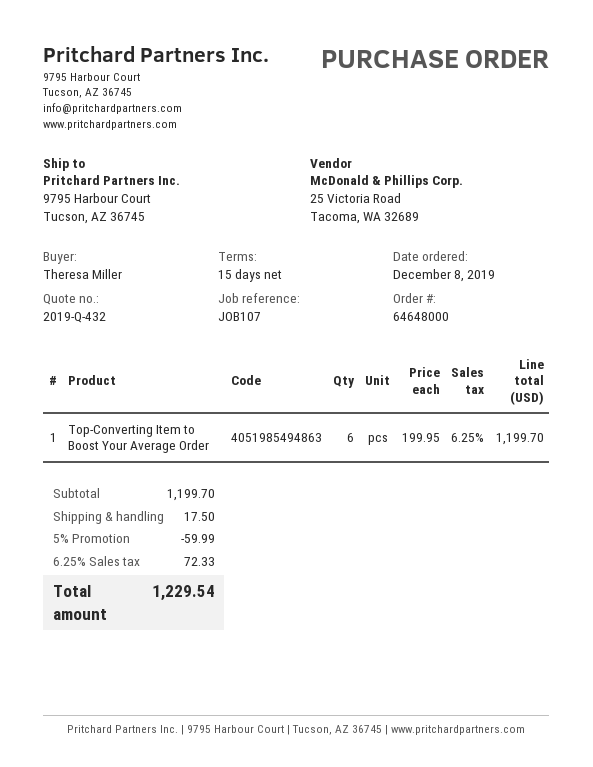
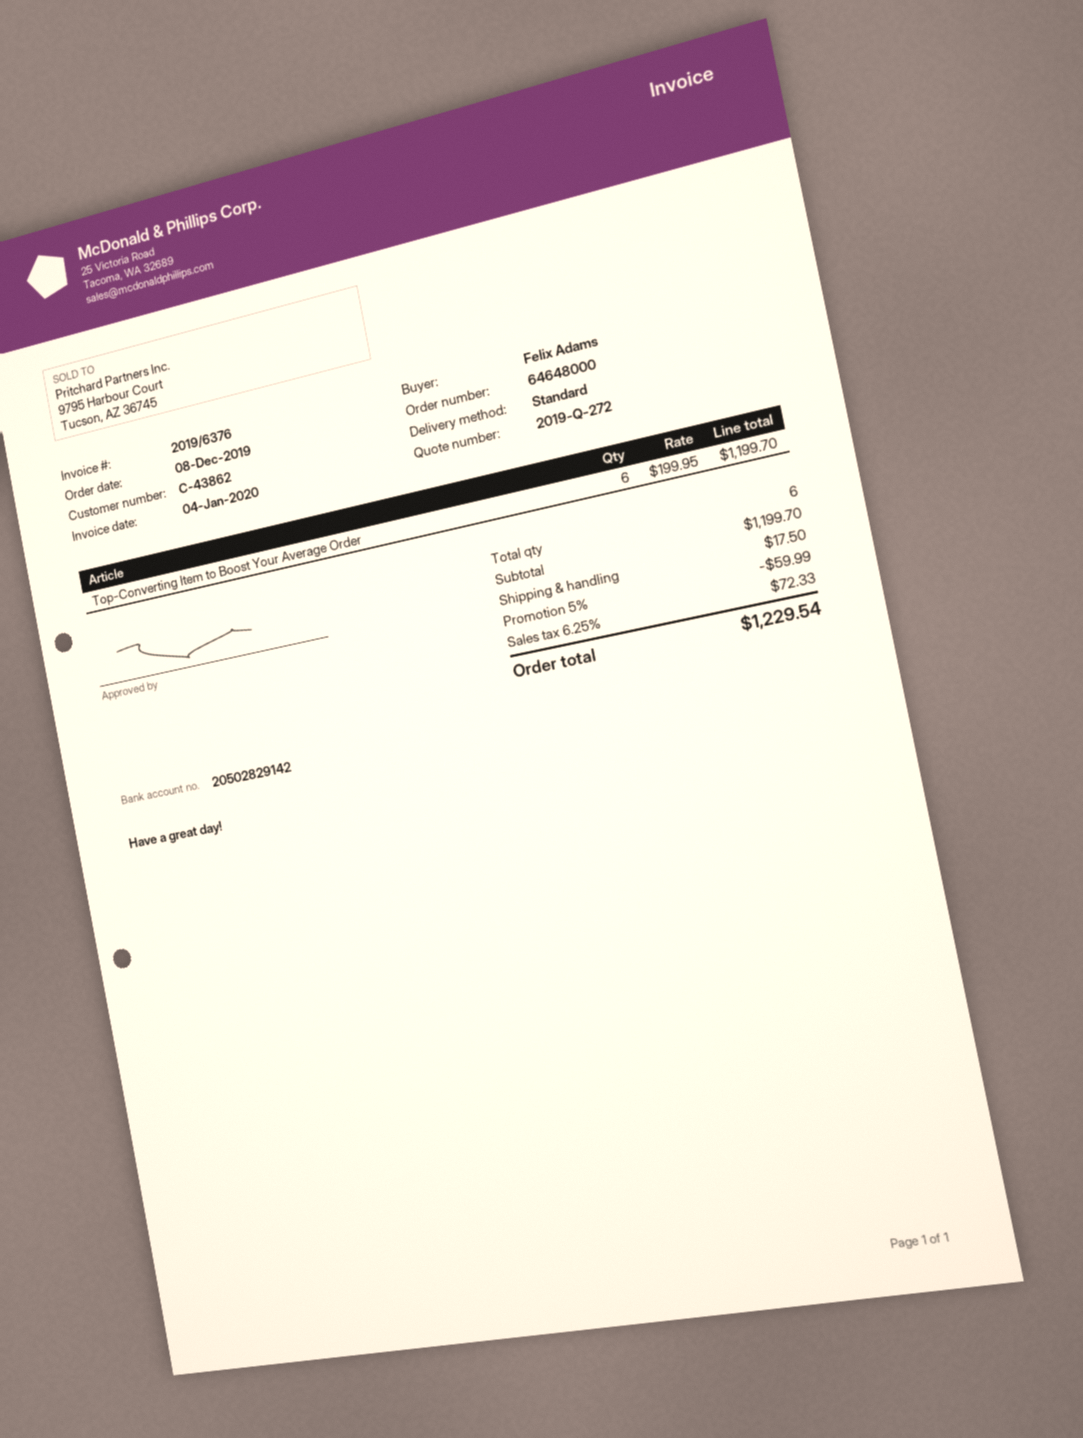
quote number: 2019-Q-432 -> 2019-Q-272
ordered by: Theresa Miller -> Felix Adams

